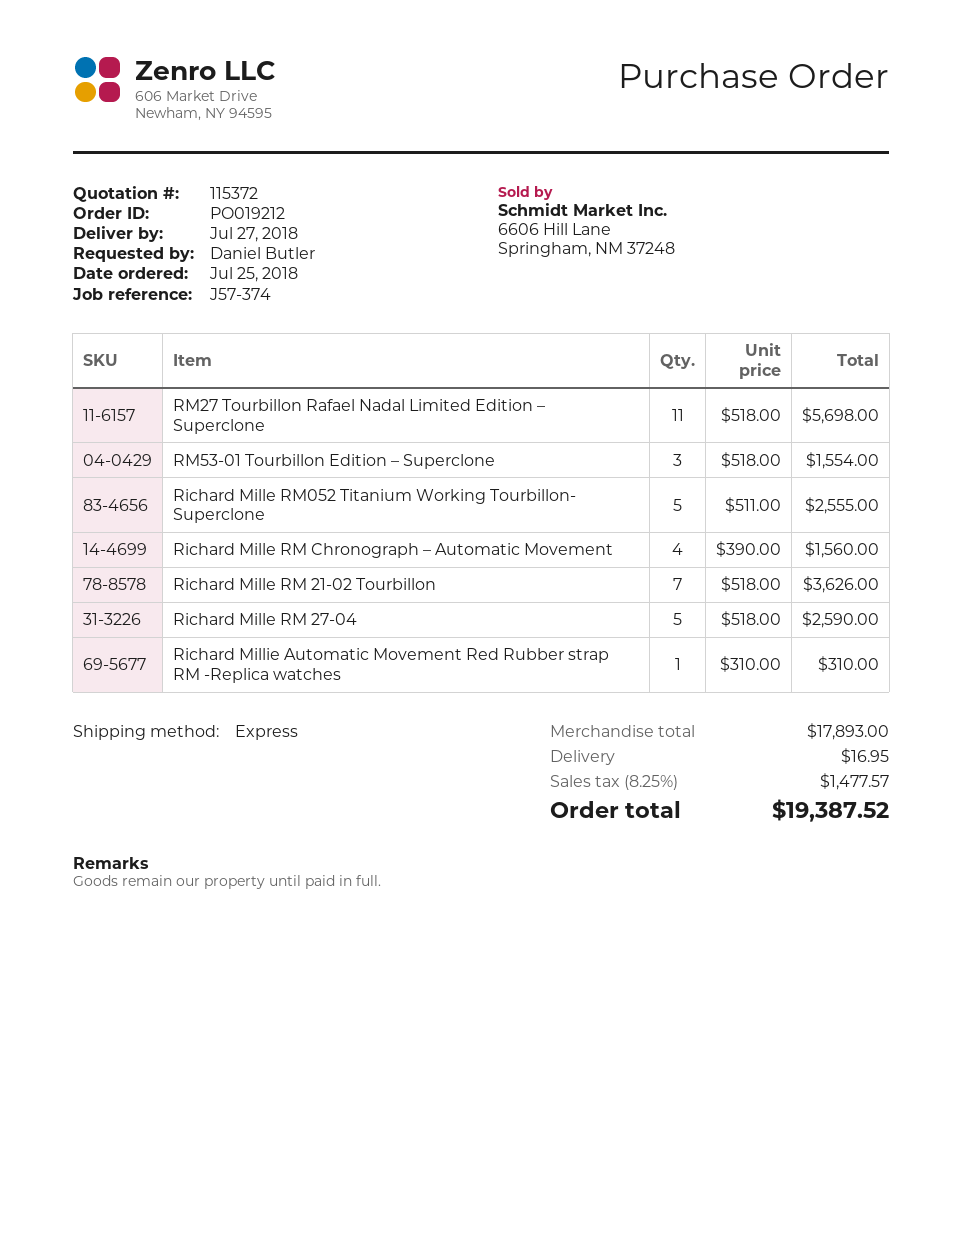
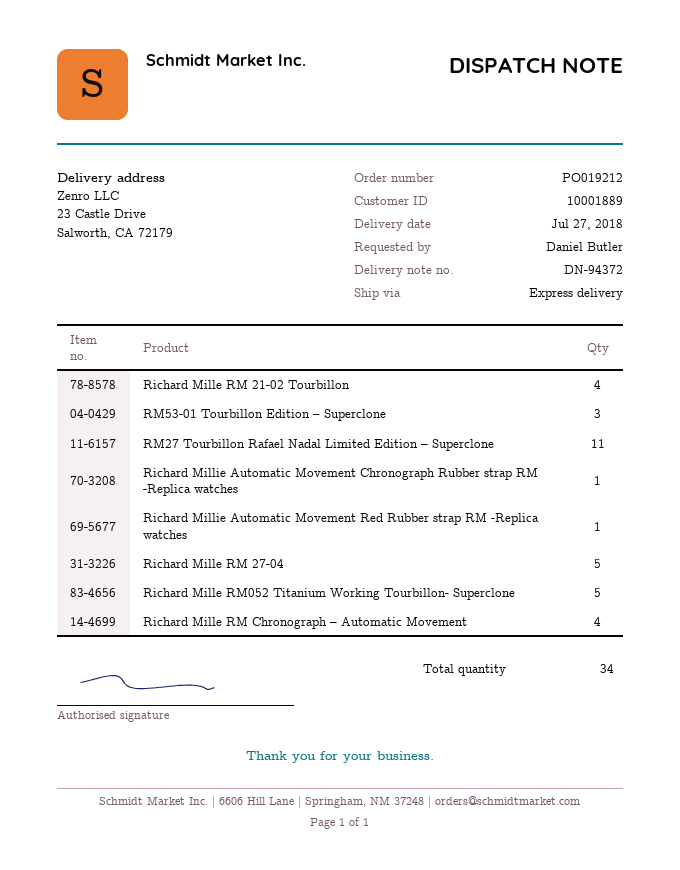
Richard Mille RM 21-02 Tourbillon: 7 -> 4
Richard Millie Automatic Movement Chronograph Rubber strap RM -Replica watches: none -> 1

